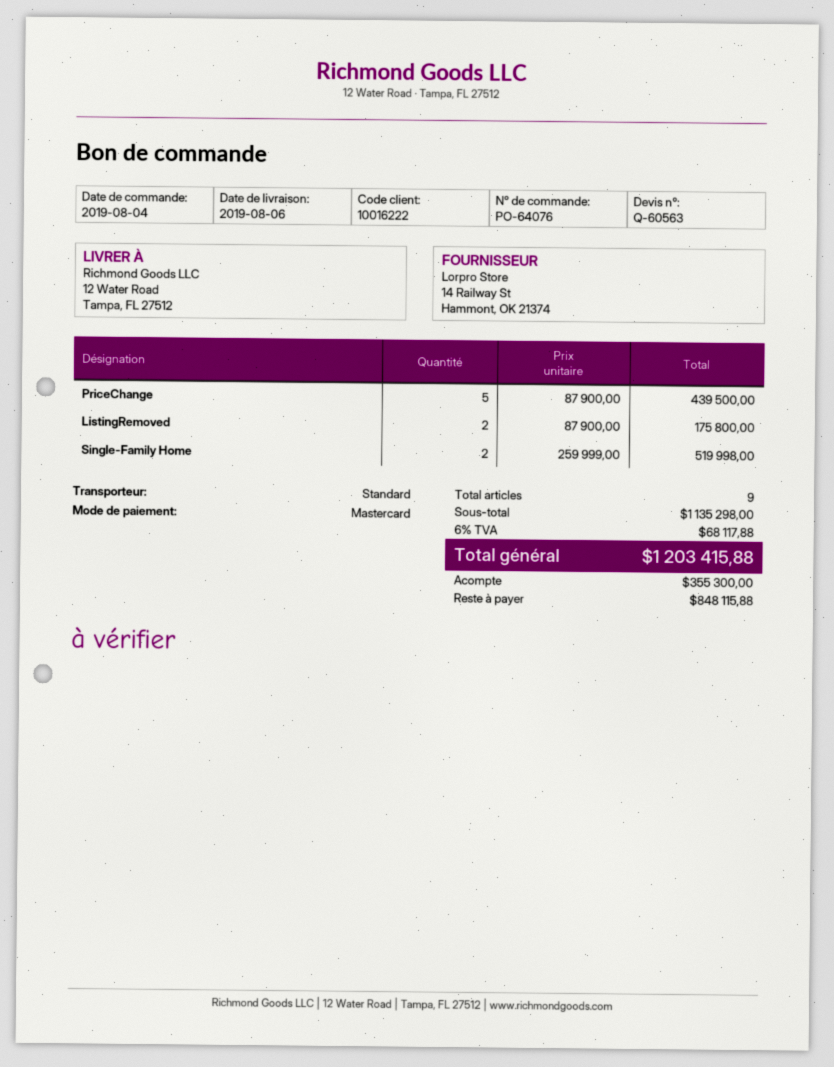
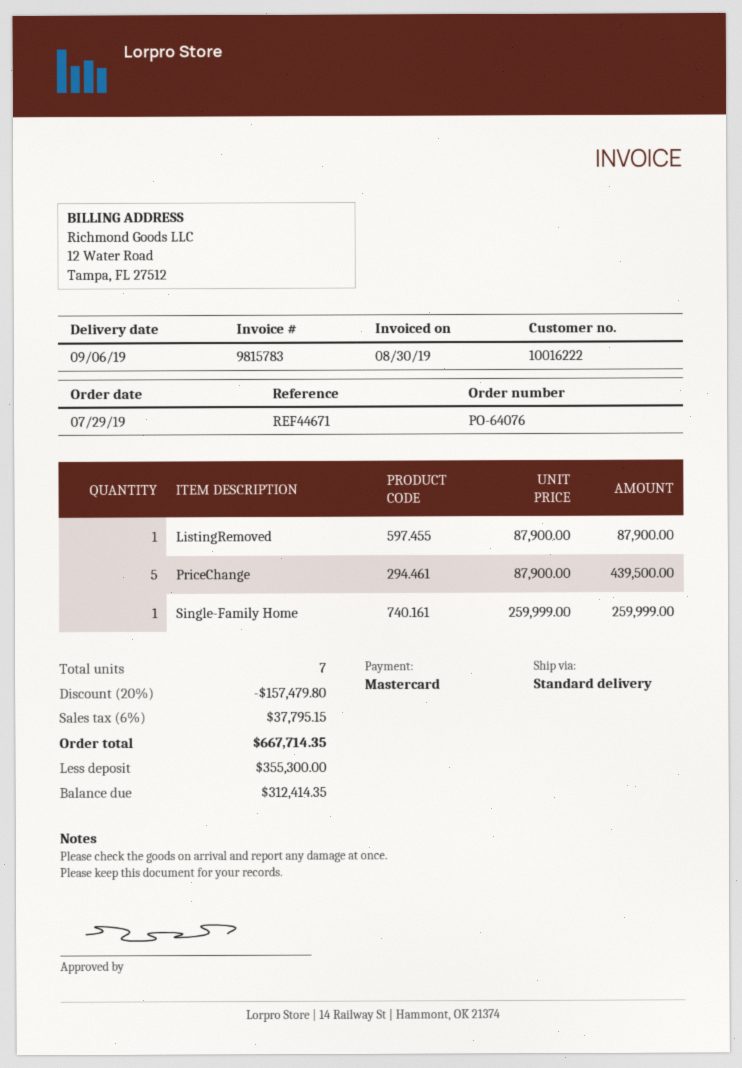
order date: 2019-08-04 -> 2019-07-29
delivery date: 2019-08-06 -> 2019-09-06
ListingRemoved: 2 x 87900.00 = 175800.00 -> 1 x 87900.00 = 87900.00
Single-Family Home: 2 x 259999.00 = 519998.00 -> 1 x 259999.00 = 259999.00
total quantity: 9 -> 7
discount: none -> 20% = 157479.80
tax: 6% = 68117.88 -> 6% = 37795.15
total: 1203415.88 -> 667714.35
balance: 848115.88 -> 312414.35

